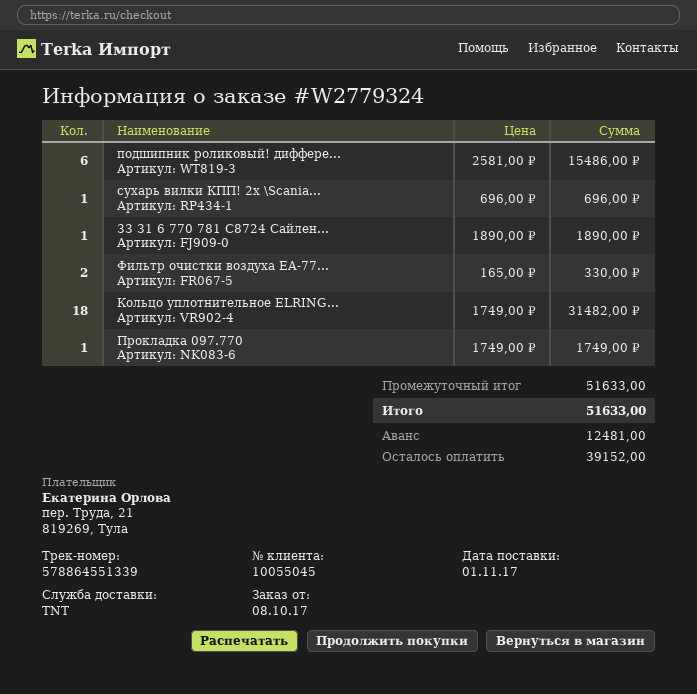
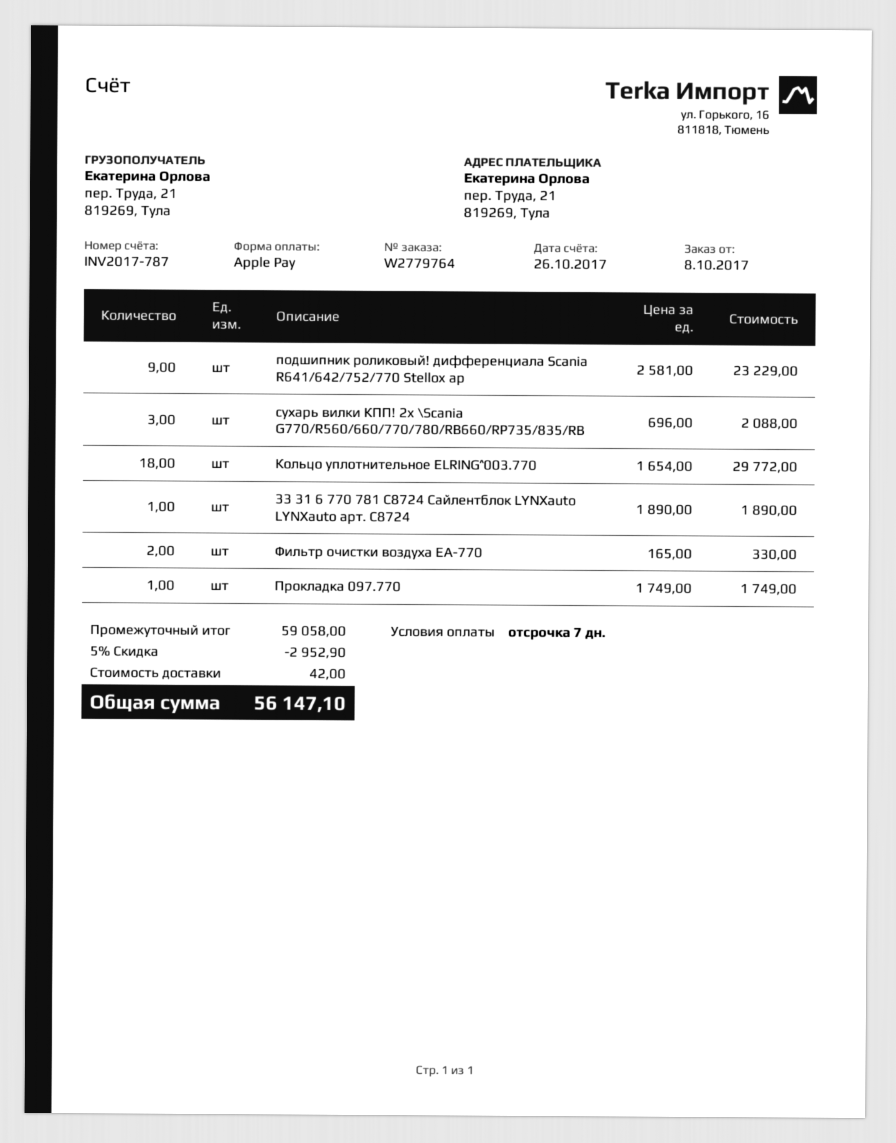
order number: W2779324 -> W2779764
подшипник роликовый! диффере...: 6 x 2581.00 = 15486.00 -> 9 x 2581.00 = 23229.00
сухарь вилки КПП! 2x \Scania...: 1 x 696.00 = 696.00 -> 3 x 696.00 = 2088.00
Кольцо уплотнительное ELRING...: 18 x 1749.00 = 31482.00 -> 18 x 1654.00 = 29772.00
subtotal: 51633.00 -> 59058.00
discount: none -> 5% = 2952.90
shipping: none -> 42.00
total: 51633.00 -> 56147.10

